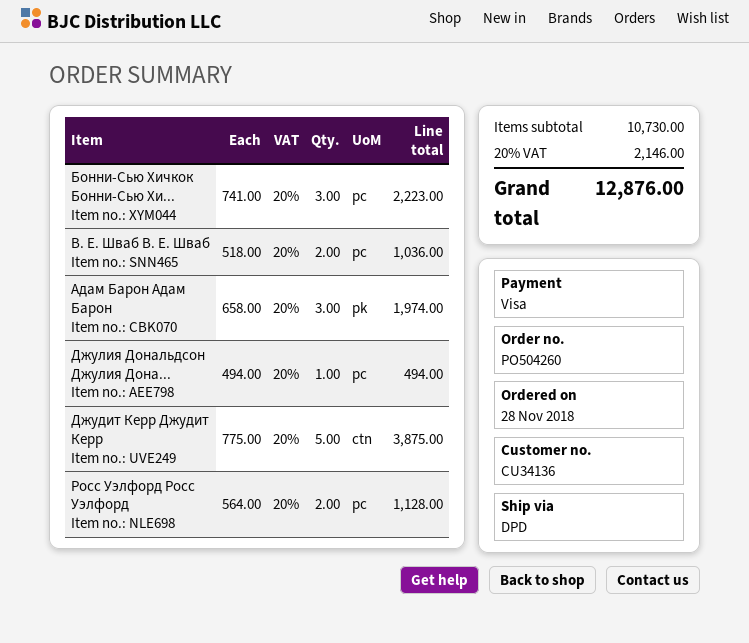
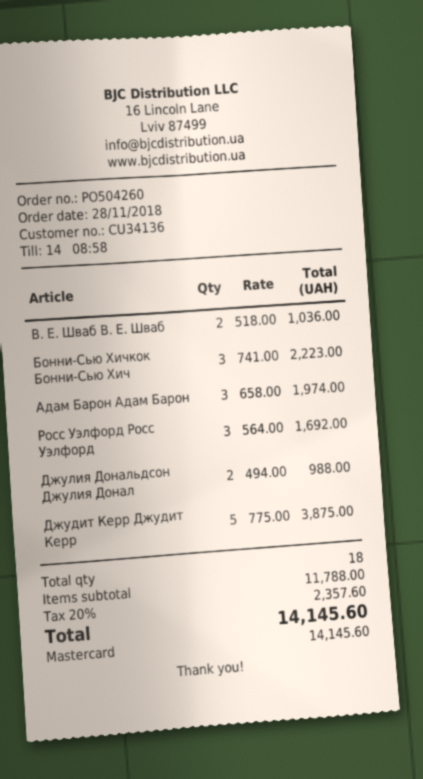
payment method: Visa -> Mastercard
Джулия Дональдсон Джулия Дона...: 1 x 494.00 = 494.00 -> 2 x 494.00 = 988.00
Росс Уэлфорд Росс Уэлфорд: 2 x 564.00 = 1128.00 -> 3 x 564.00 = 1692.00
subtotal: 10730.00 -> 11788.00
tax: 20% = 2146.00 -> 20% = 2357.60
total: 12876.00 -> 14145.60

